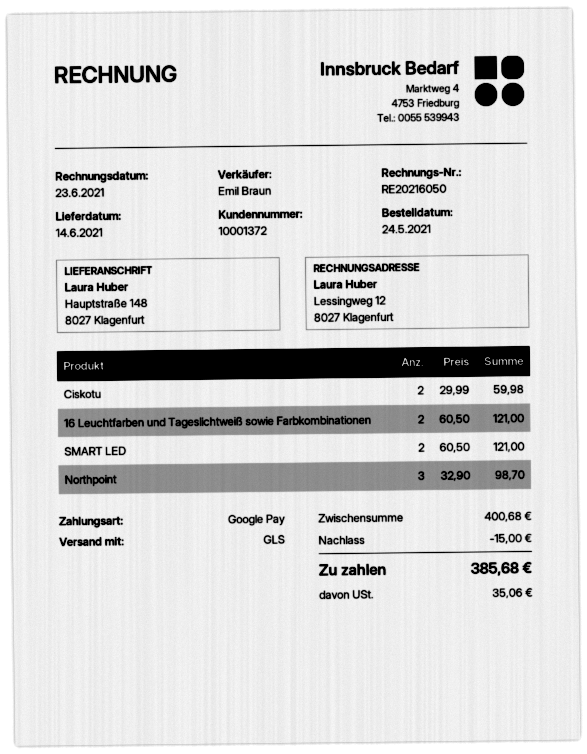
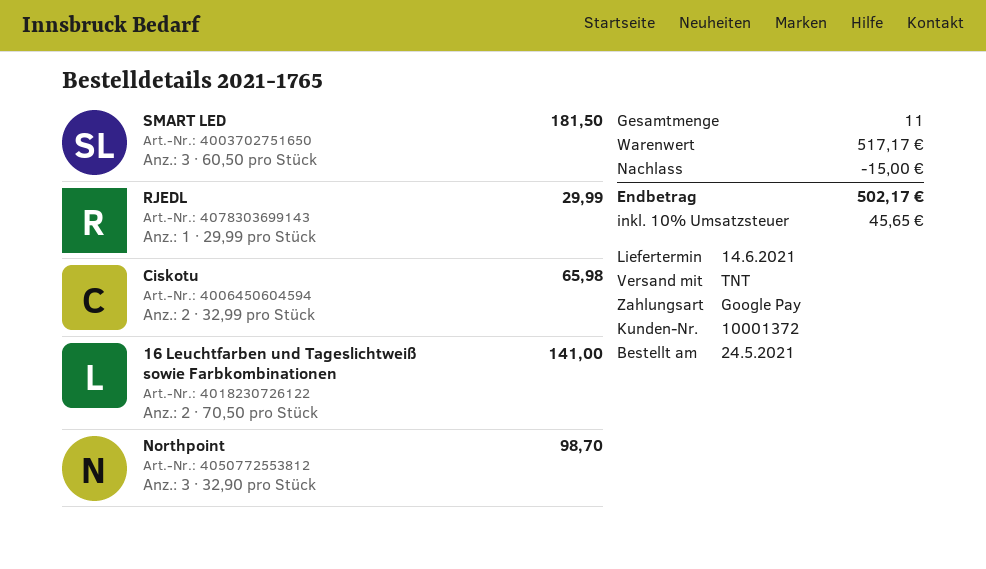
shipping method: GLS -> TNT
Ciskotu: 2 x 29.99 = 59.98 -> 2 x 32.99 = 65.98
16 Leuchtfarben und Tageslichtweiß sowie Farbkombinationen: 2 x 60.50 = 121.00 -> 2 x 70.50 = 141.00
SMART LED: 2 x 60.50 = 121.00 -> 3 x 60.50 = 181.50
RJEDL: none -> 1 x 29.99 = 29.99
subtotal: 400.68 -> 517.17
tax: 35.06 -> 45.65
total: 385.68 -> 502.17

